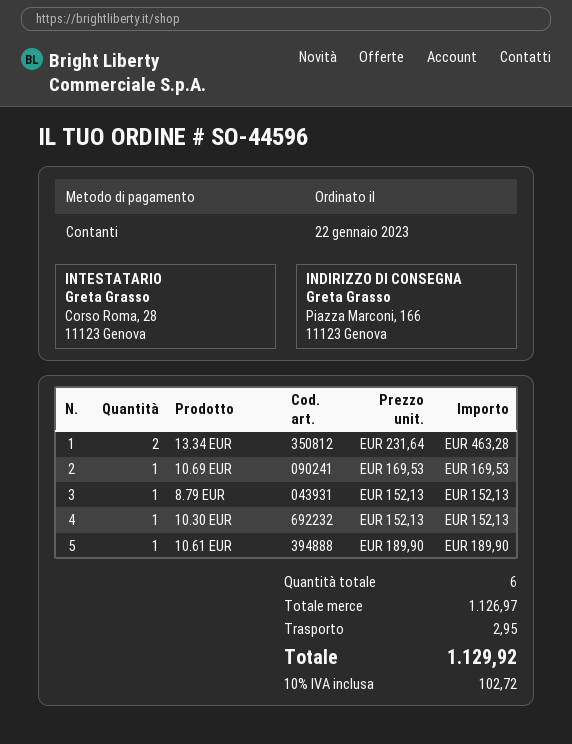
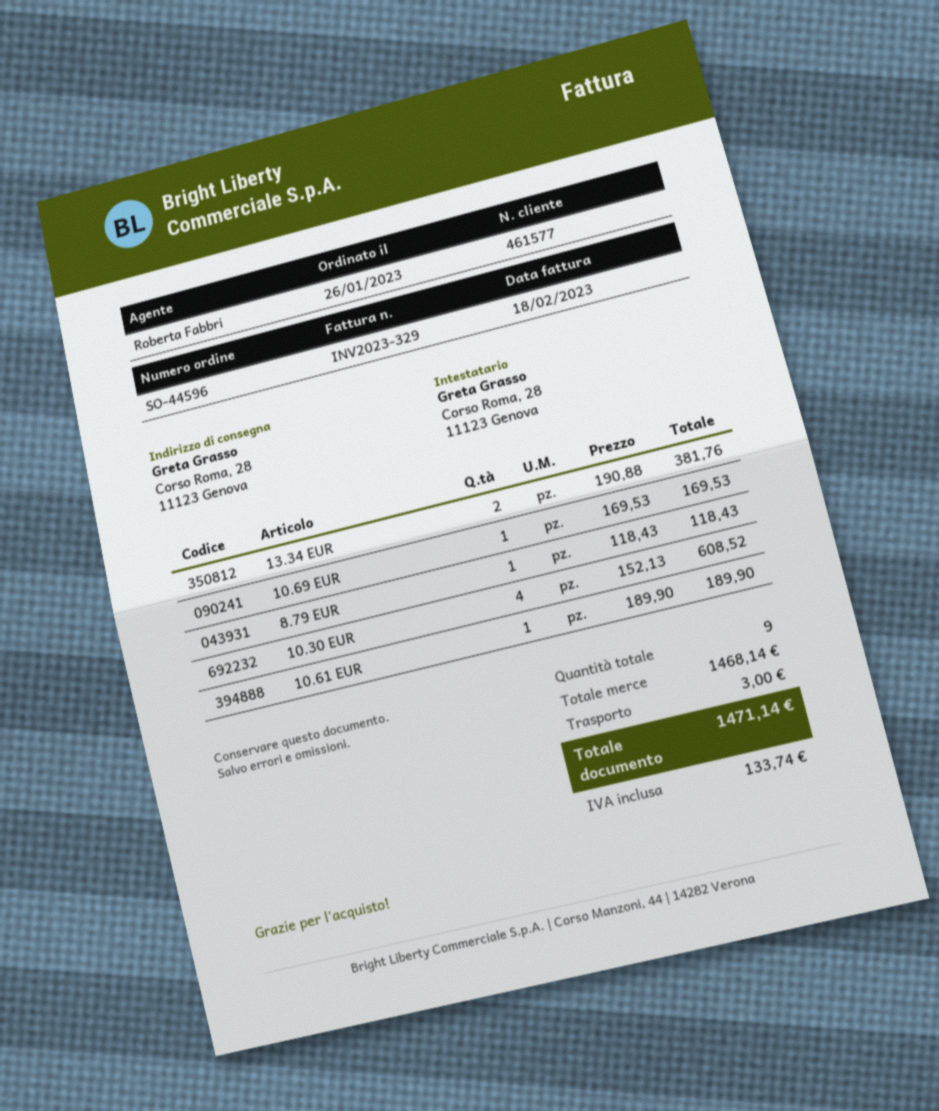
order date: 2023-01-22 -> 2023-01-26
ship to: Piazza Marconi, 166, 11123 Genova -> Corso Roma, 28, 11123 Genova
13.34 EUR: 2 x 231.64 = 463.28 -> 2 x 190.88 = 381.76
8.79 EUR: 1 x 152.13 = 152.13 -> 1 x 118.43 = 118.43
10.30 EUR: 1 x 152.13 = 152.13 -> 4 x 152.13 = 608.52
total quantity: 6 -> 9
subtotal: 1126.97 -> 1468.14
shipping: 2.95 -> 3.00
tax: 102.72 -> 133.74
total: 1129.92 -> 1471.14

